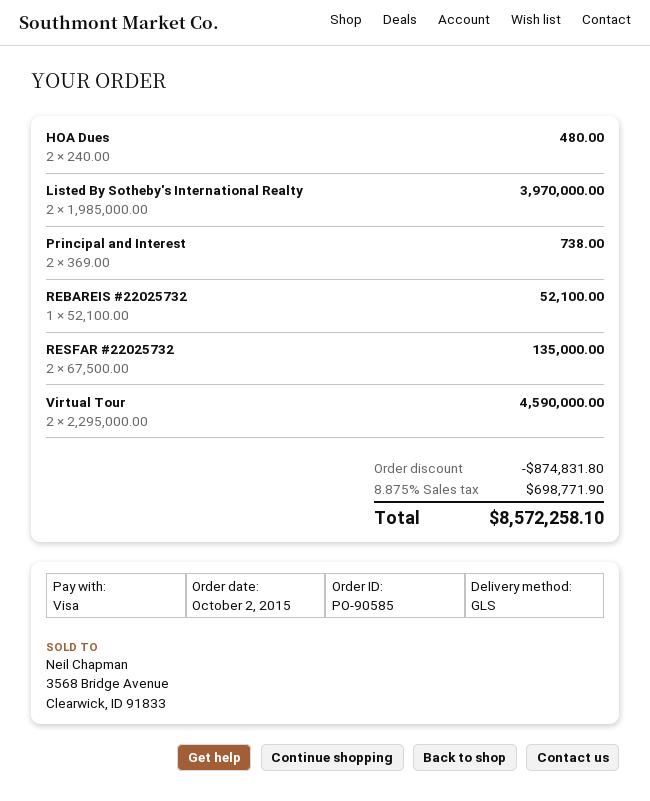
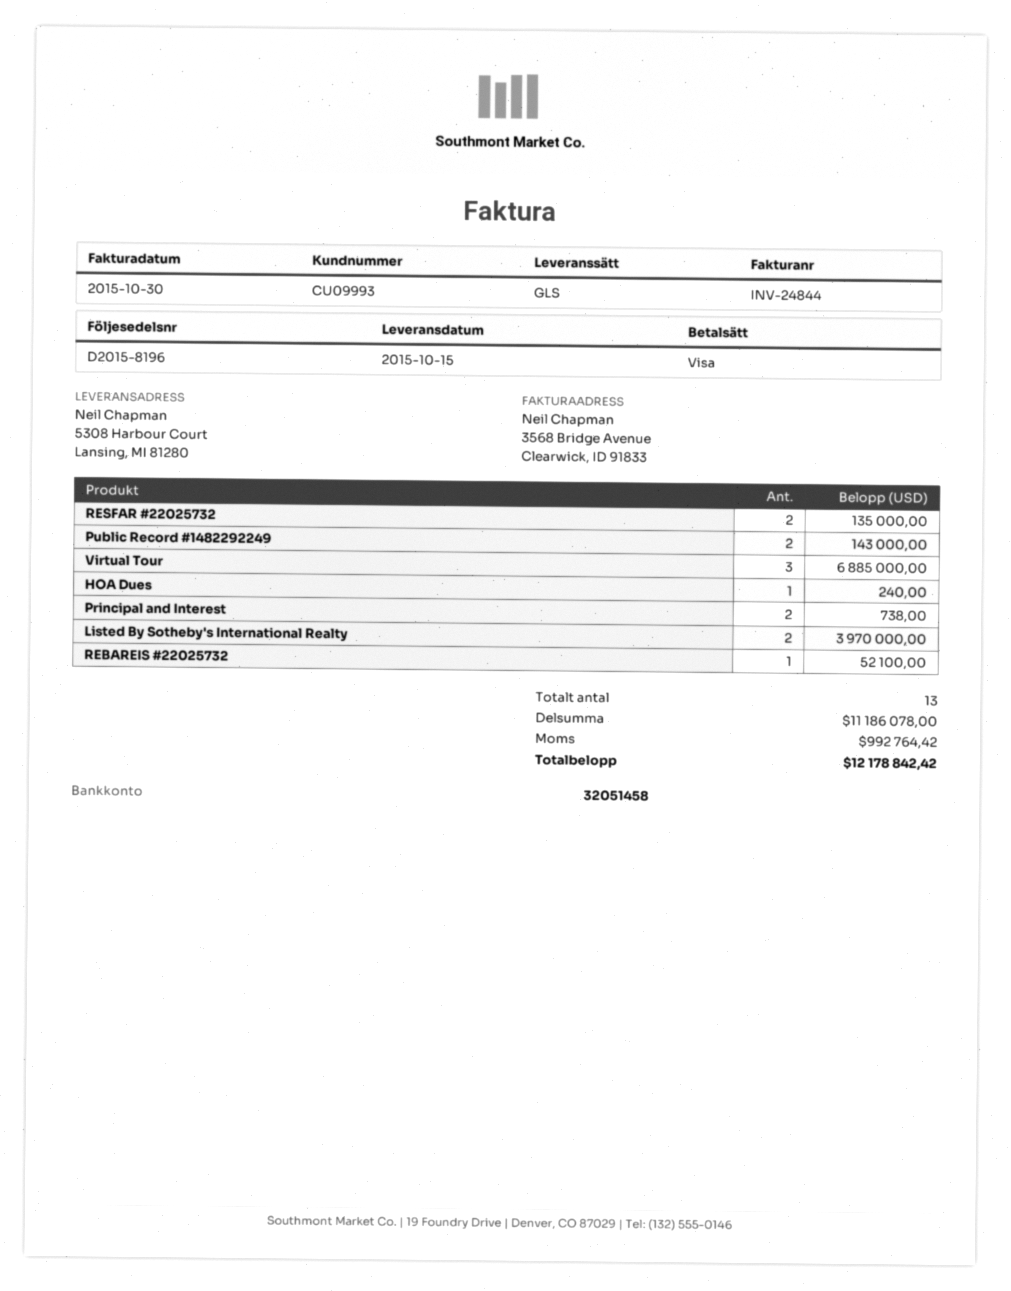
HOA Dues: 2 for 480.00 -> 1 for 240.00
Virtual Tour: 2 for 4590000.00 -> 3 for 6885000.00
Public Record #1482292249: none -> 2 for 143000.00
discount: 874831.80 -> none
tax: 698771.90 -> 992764.42
total: 8572258.10 -> 12178842.42

